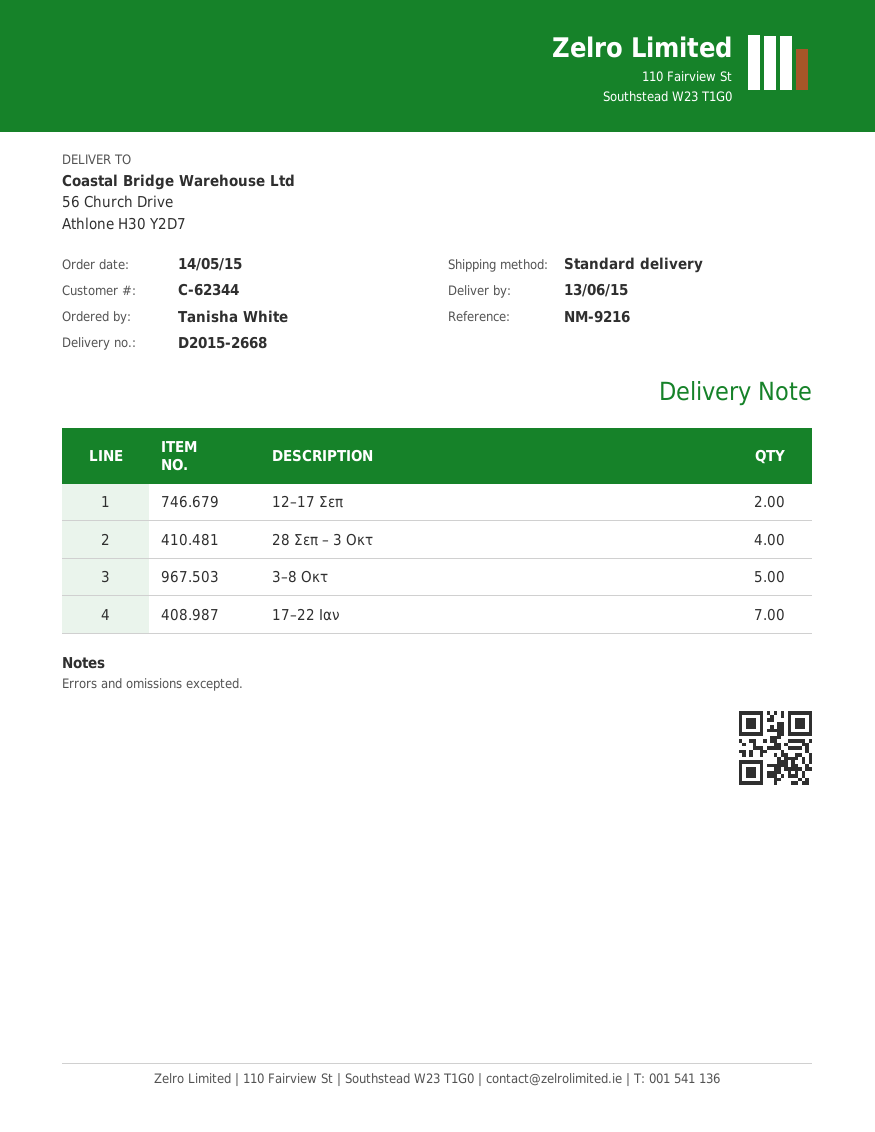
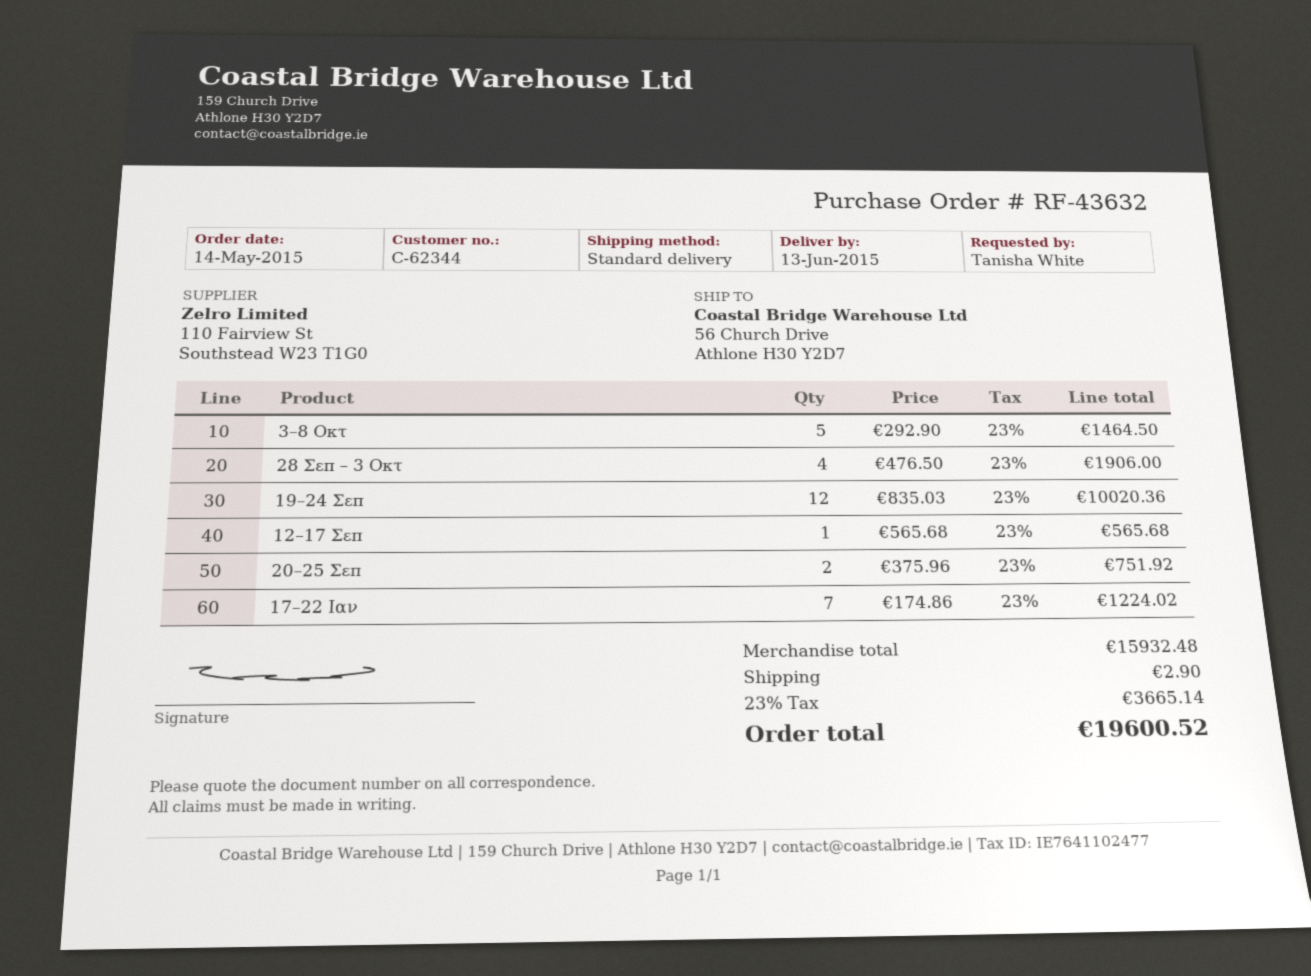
12–17 Σεπ: 2 -> 1
19–24 Σεπ: none -> 12
20–25 Σεπ: none -> 2

